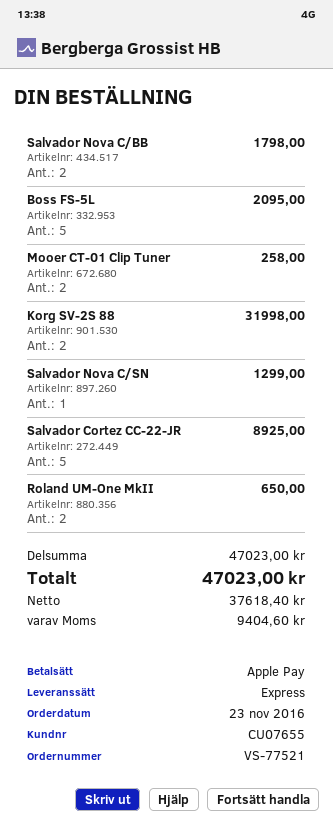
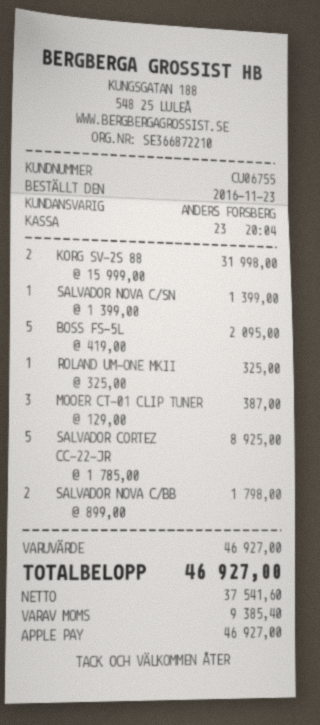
customer number: CU07655 -> CU06755
Mooer CT-01 Clip Tuner: 2 for 258.00 -> 3 for 387.00
Salvador Nova C/SN: 1 for 1299.00 -> 1 for 1399.00
Roland UM-One MkII: 2 for 650.00 -> 1 for 325.00
subtotal: 47023.00 -> 46927.00
net: 37618.40 -> 37541.60
tax: 9404.60 -> 9385.40
total: 47023.00 -> 46927.00

